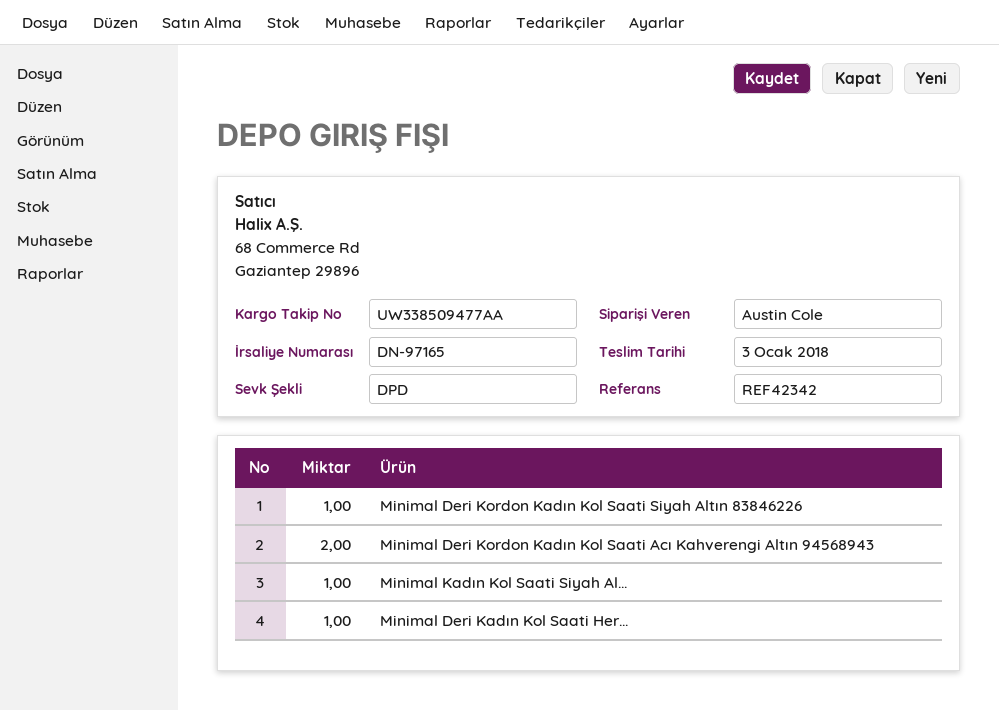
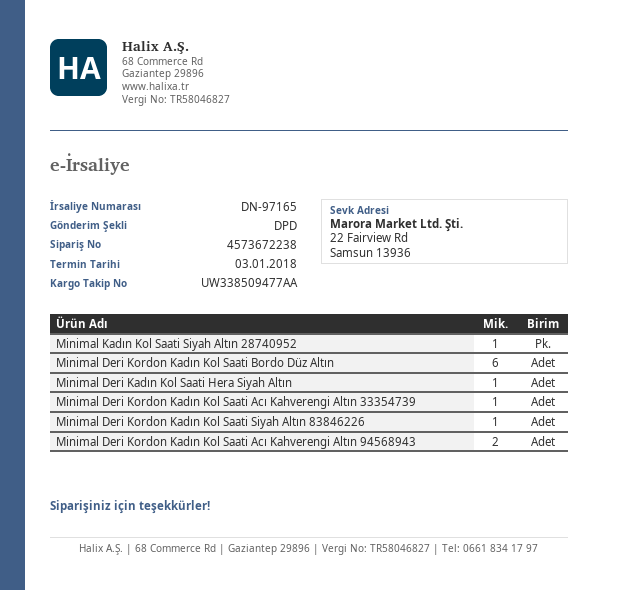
Minimal Deri Kordon Kadın Kol Saati Bordo Düz Altın: none -> 6
Minimal Deri Kordon Kadın Kol Saati Acı Kahverengi Altın 33354739: none -> 1

